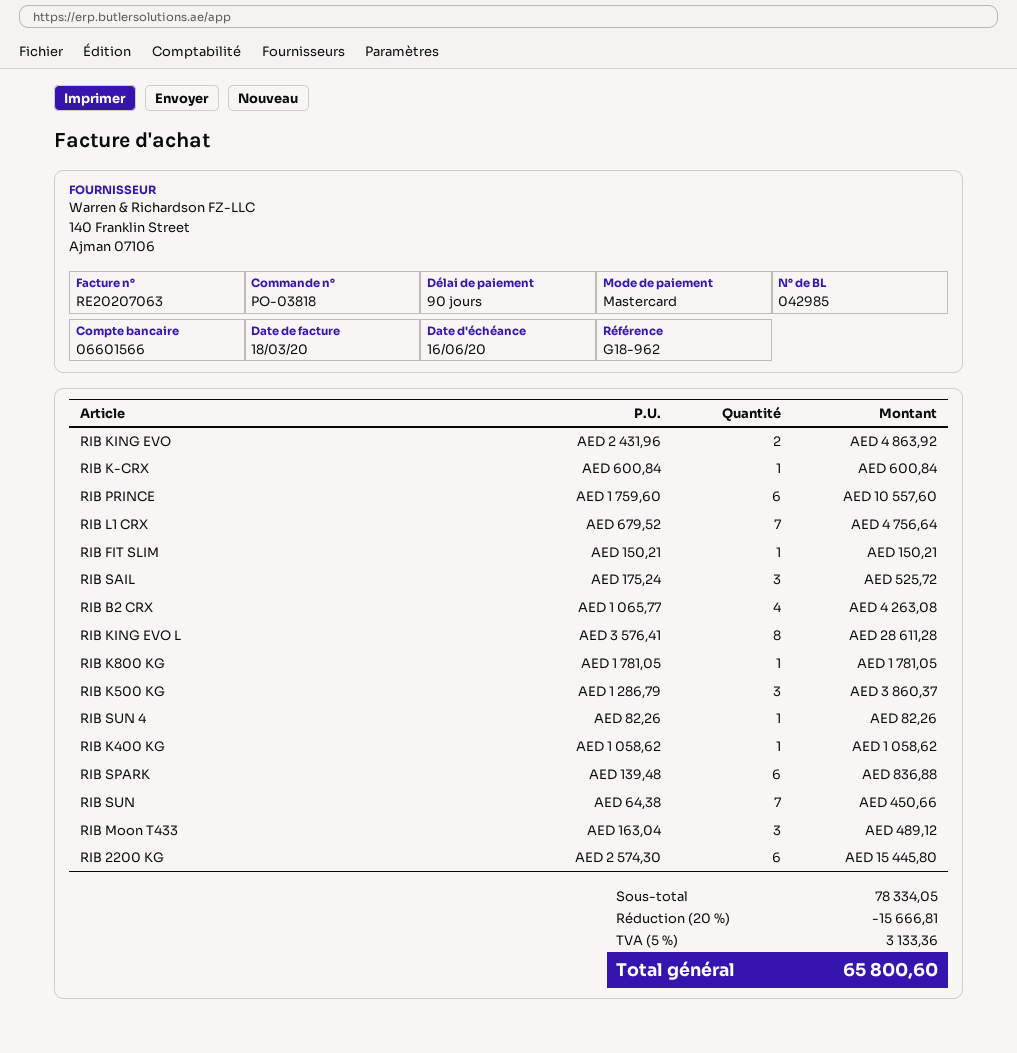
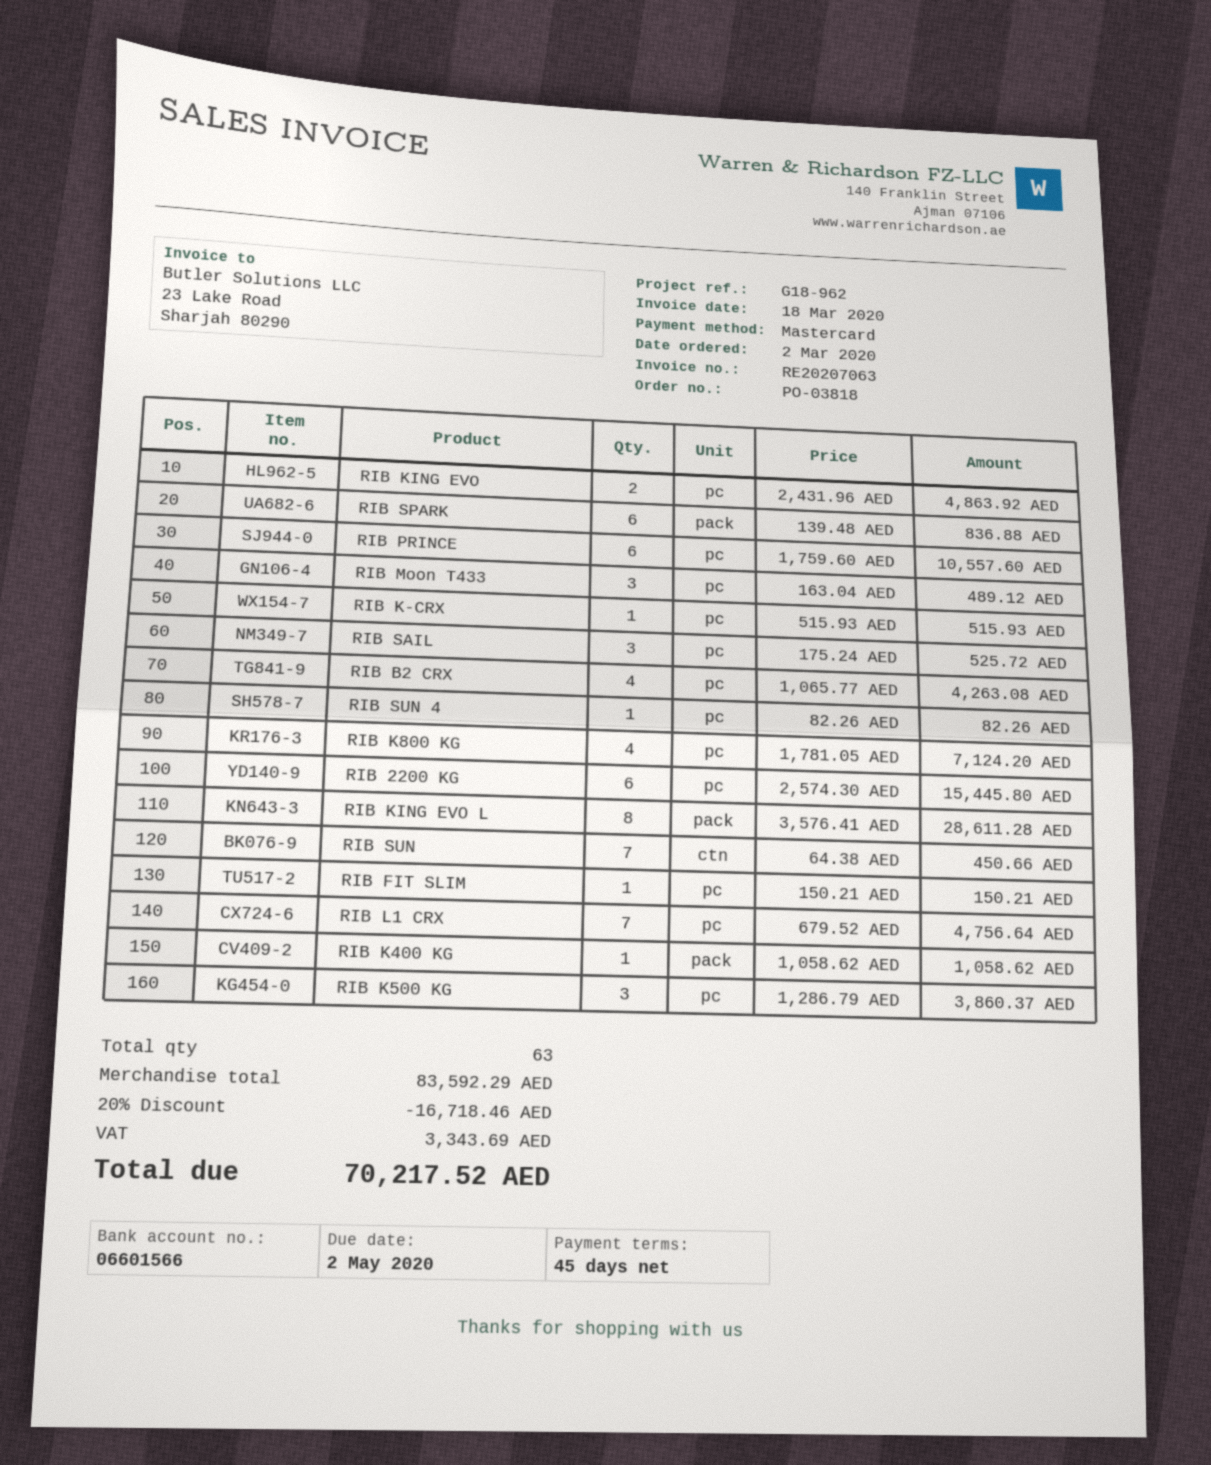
payment terms: 90 days -> 45 days
due date: 2020-06-16 -> 2020-05-02
RIB K-CRX: 1 x 600.84 = 600.84 -> 1 x 515.93 = 515.93
RIB K800 KG: 1 x 1781.05 = 1781.05 -> 4 x 1781.05 = 7124.20
subtotal: 78334.05 -> 83592.29
discount: 20% = 15666.81 -> 20% = 16718.46
tax: 3133.36 -> 3343.69
total: 65800.60 -> 70217.52

